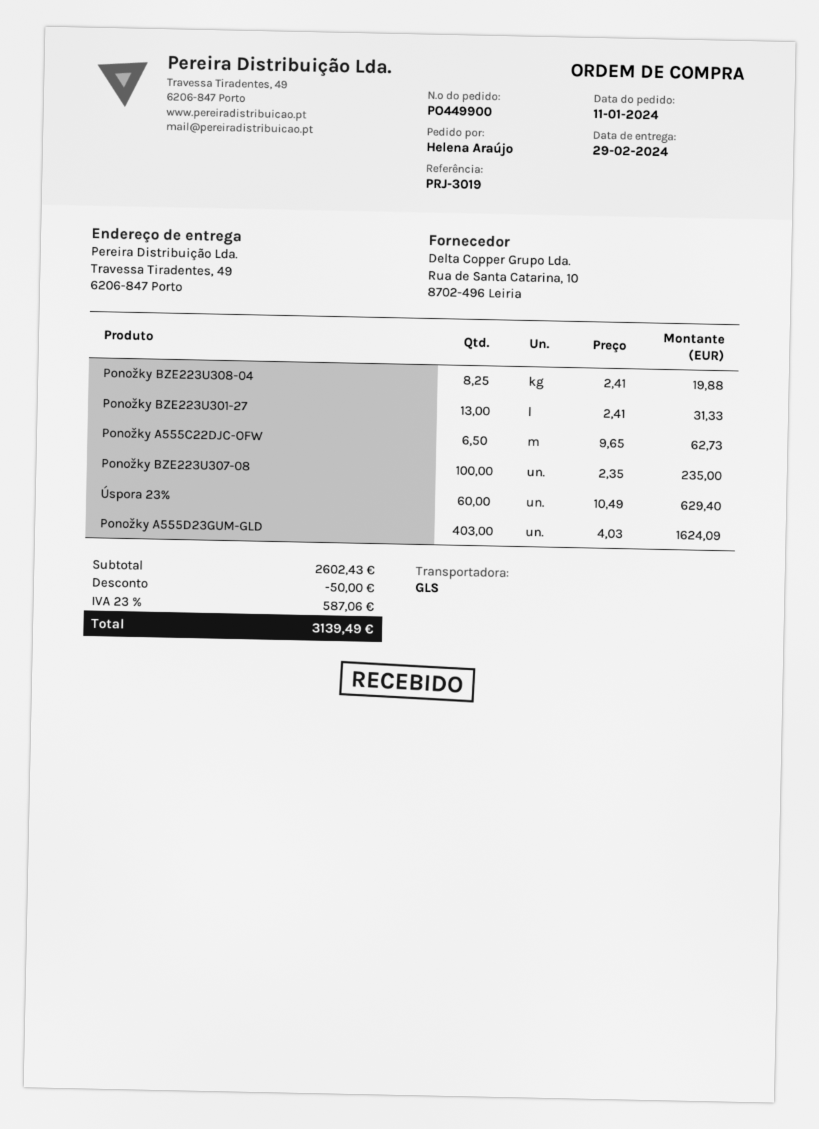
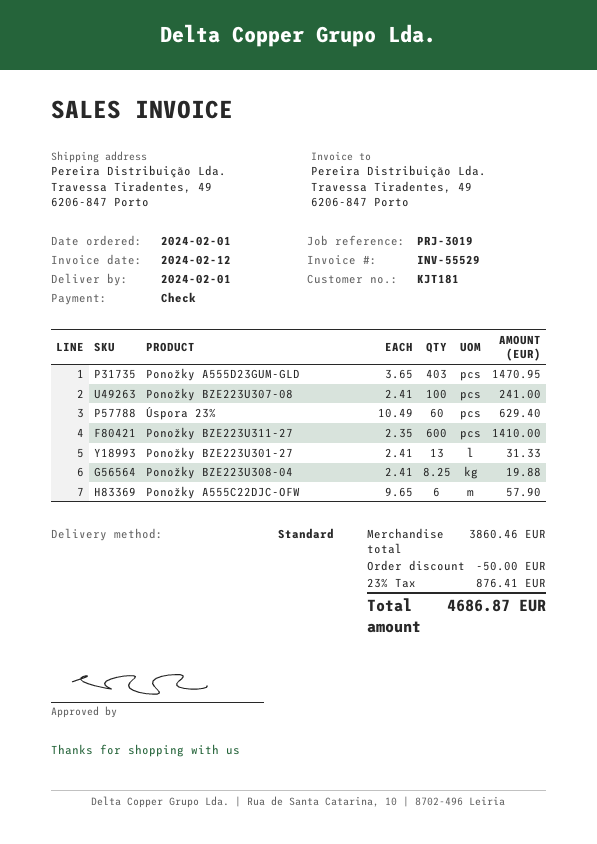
order date: 2024-01-11 -> 2024-02-01
delivery date: 2024-02-29 -> 2024-02-01
shipping method: GLS -> standard
Ponožky A555C22DJC-OFW: 6.5 x 9.65 = 62.73 -> 6 x 9.65 = 57.90
Ponožky BZE223U307-08: 100 x 2.35 = 235.00 -> 100 x 2.41 = 241.00
Ponožky A555D23GUM-GLD: 403 x 4.03 = 1624.09 -> 403 x 3.65 = 1470.95
Ponožky BZE223U311-27: none -> 600 x 2.35 = 1410.00
subtotal: 2602.43 -> 3860.46
tax: 23% = 587.06 -> 23% = 876.41
total: 3139.49 -> 4686.87

